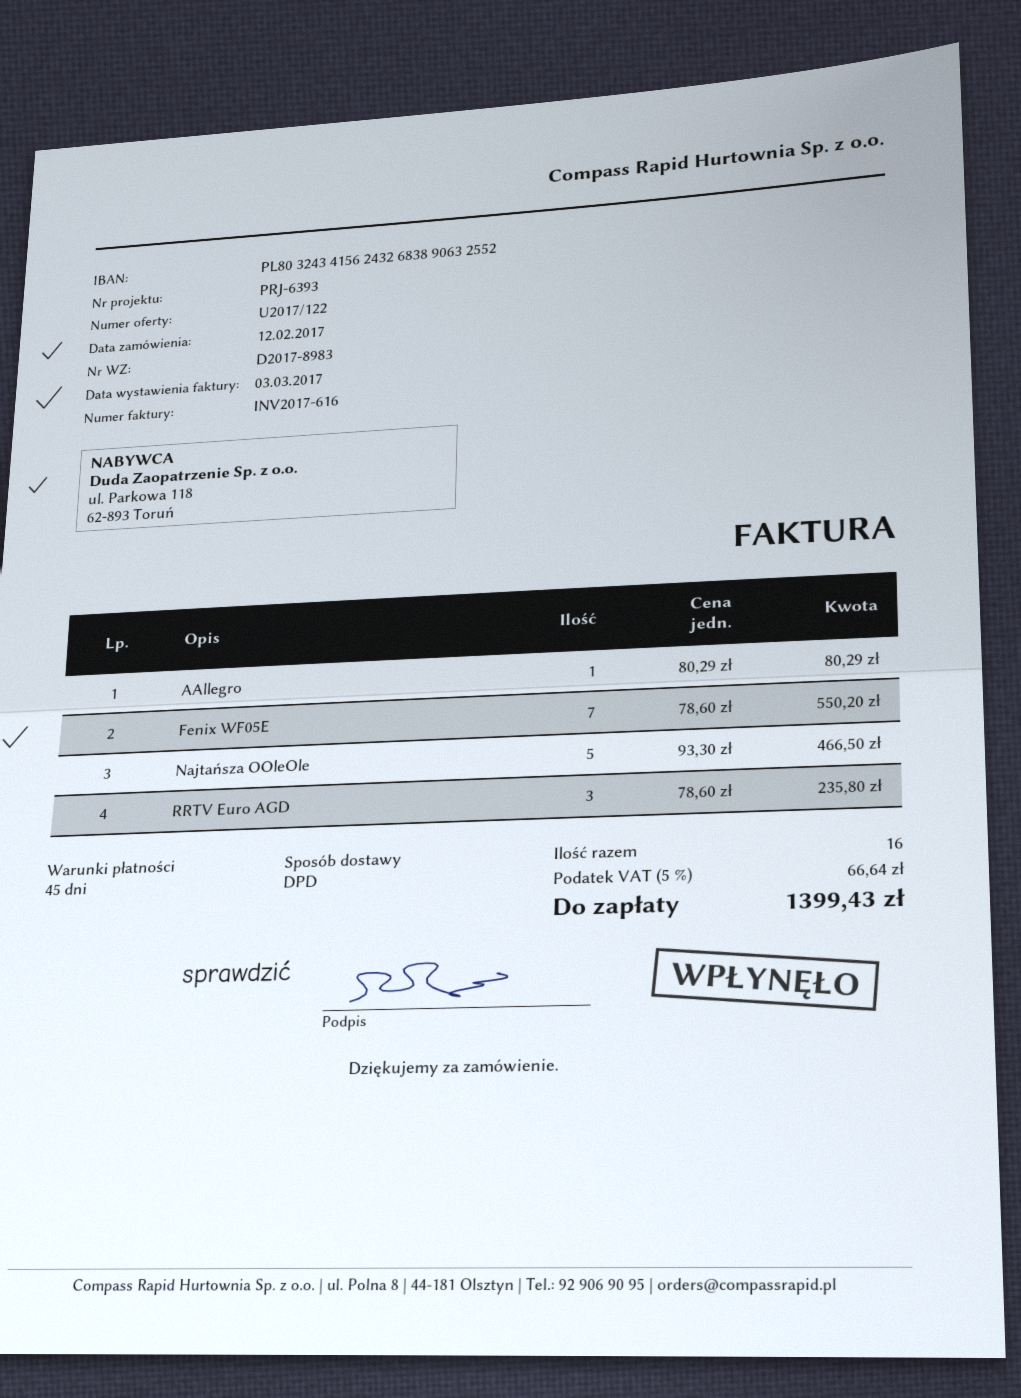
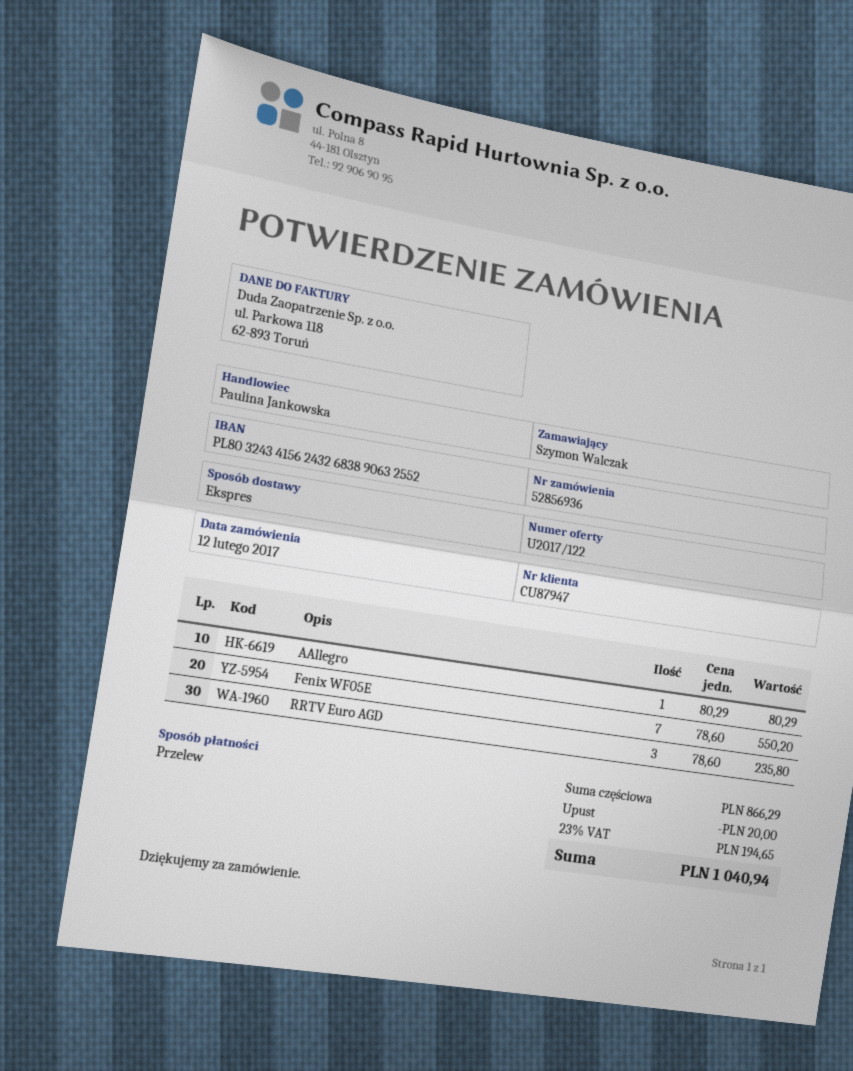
shipping method: DPD -> express
Najtańsza OOleOle: 5 x 93.30 = 466.50 -> none
discount: none -> 20.00
tax: 5% = 66.64 -> 23% = 194.65
total: 1399.43 -> 1040.94

